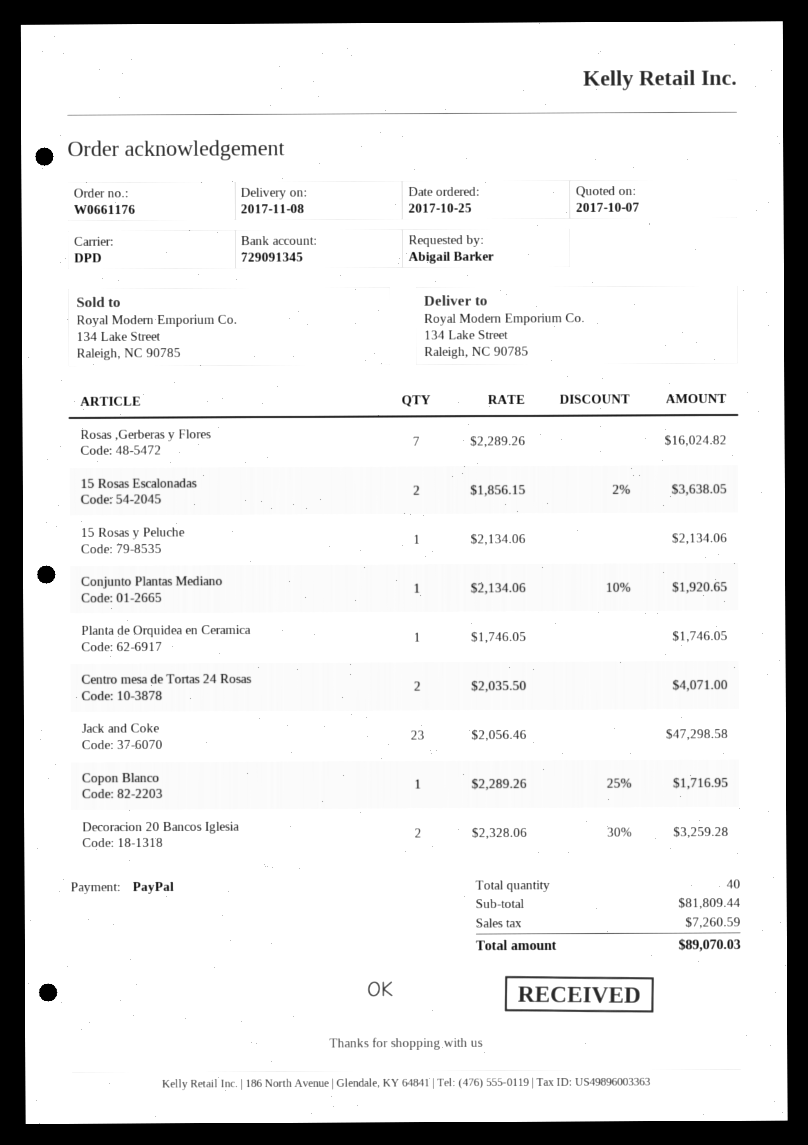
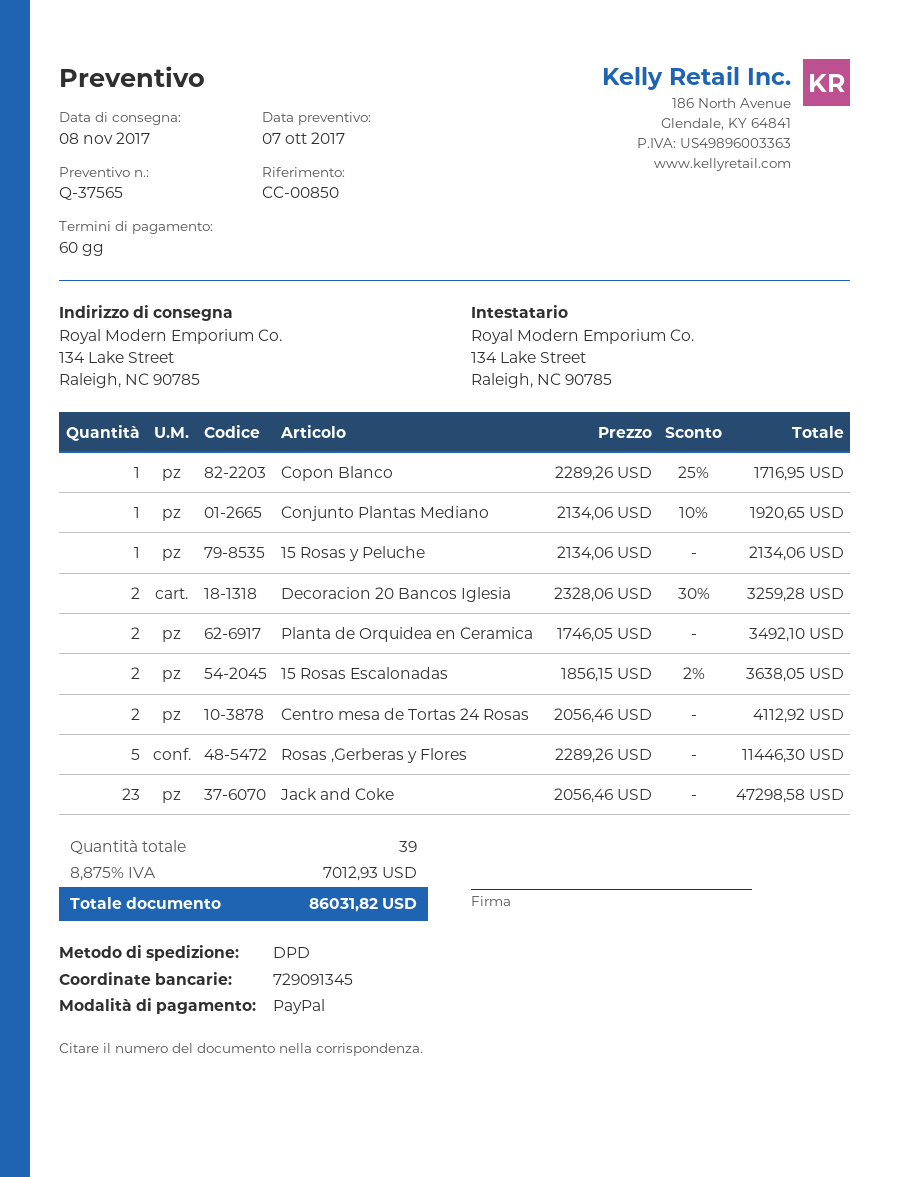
Rosas ,Gerberas y Flores: 7 x 2289.26 = 16024.82 -> 5 x 2289.26 = 11446.30
Planta de Orquidea en Ceramica: 1 x 1746.05 = 1746.05 -> 2 x 1746.05 = 3492.10
Centro mesa de Tortas 24 Rosas: 2 x 2035.50 = 4071.00 -> 2 x 2056.46 = 4112.92
total quantity: 40 -> 39
tax: 7260.59 -> 7012.93
total: 89070.03 -> 86031.82

